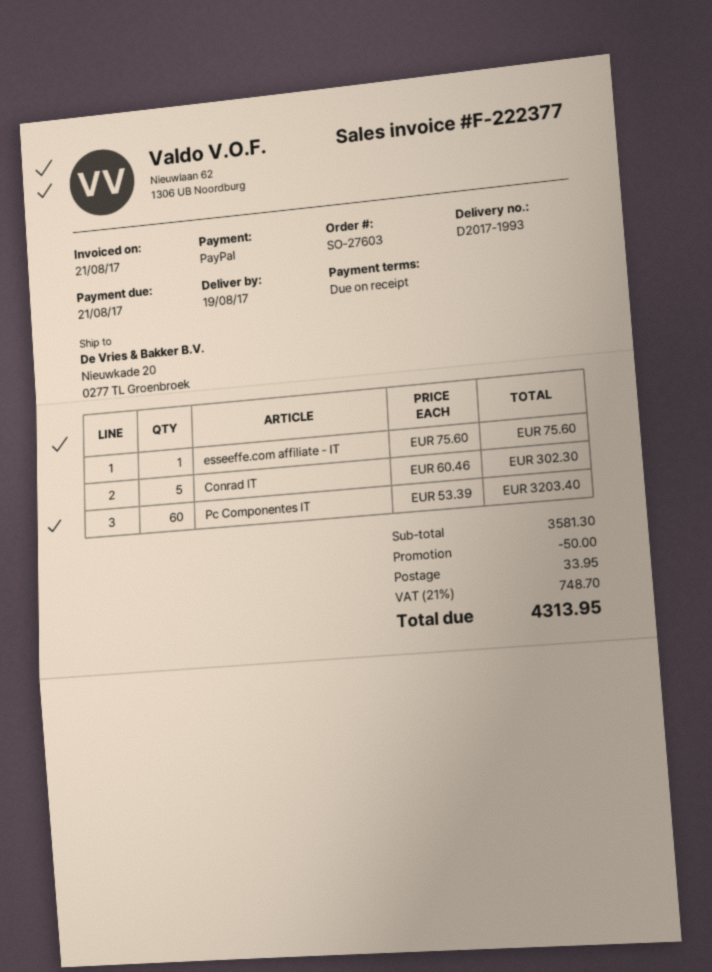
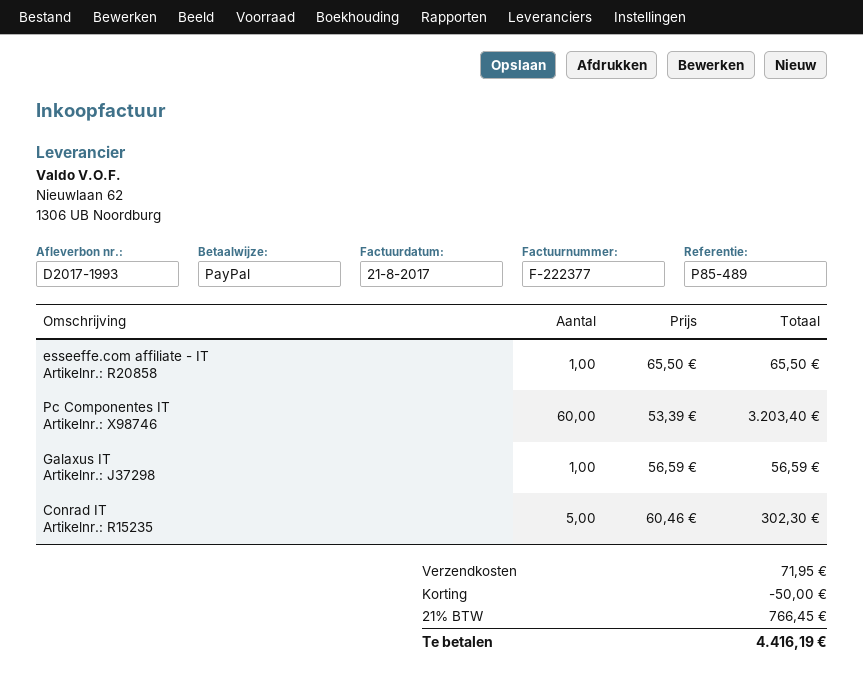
esseeffe.com affiliate - IT: 1 x 75.60 = 75.60 -> 1 x 65.50 = 65.50
Galaxus IT: none -> 1 x 56.59 = 56.59
shipping: 33.95 -> 71.95
tax: 21% = 748.70 -> 21% = 766.45
total: 4313.95 -> 4416.19

